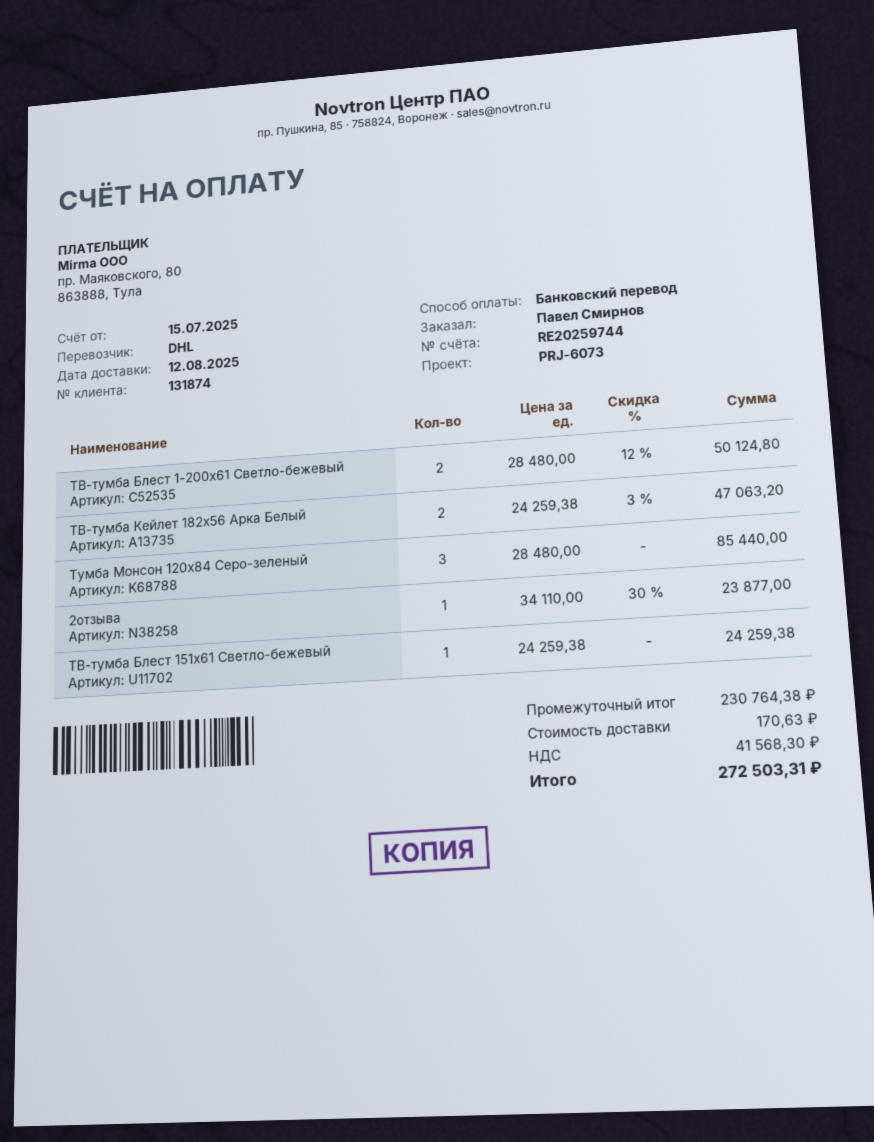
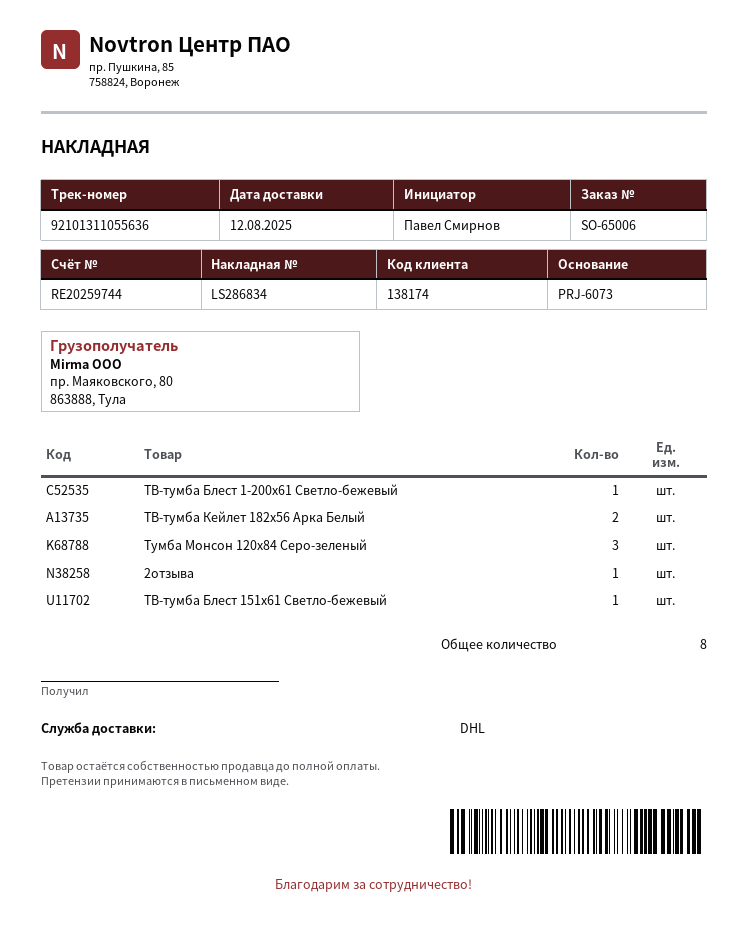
customer number: 131874 -> 138174
ТВ-тумба Блест 1-200x61 Светло-бежевый: 2 -> 1

